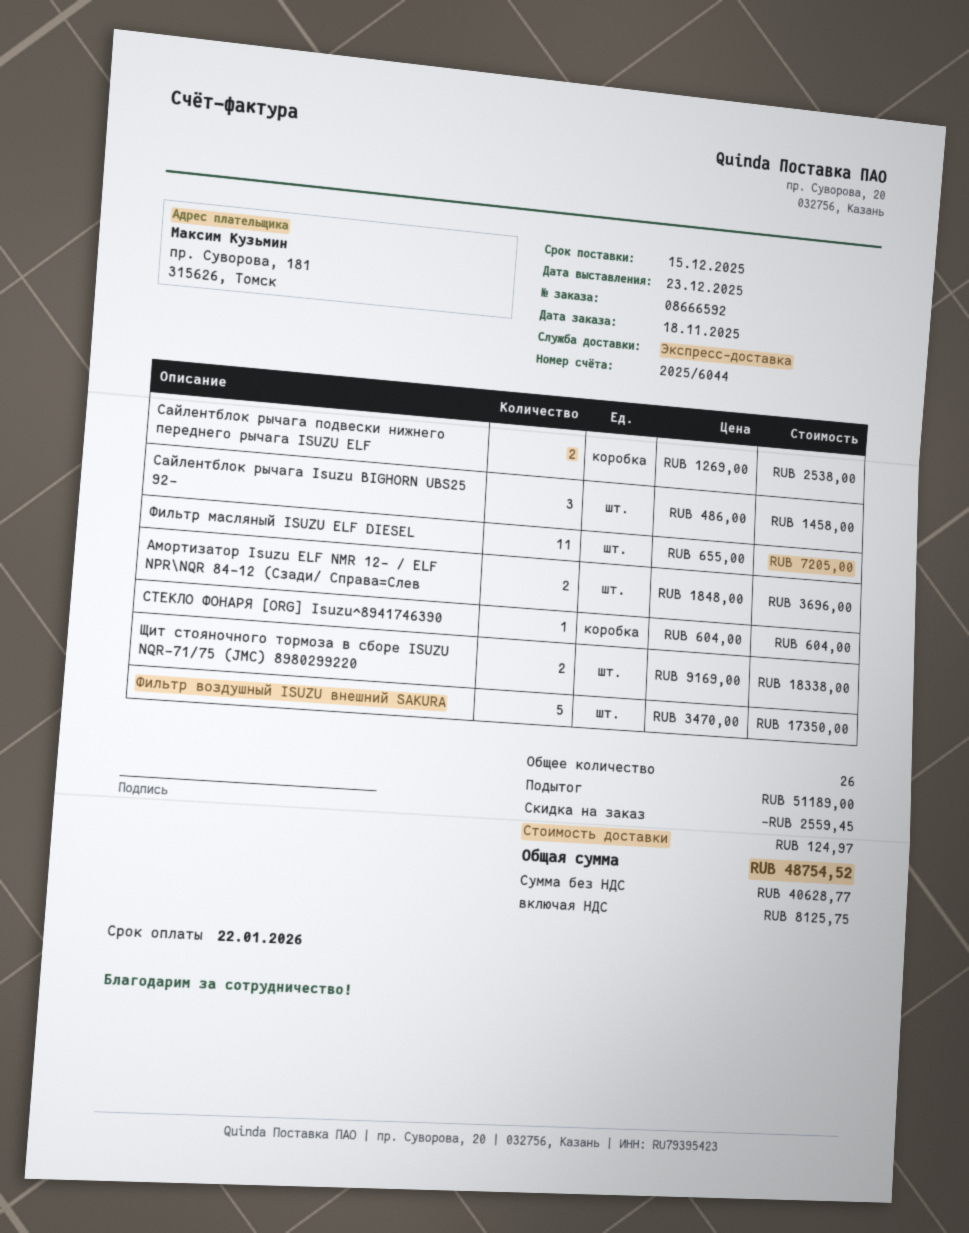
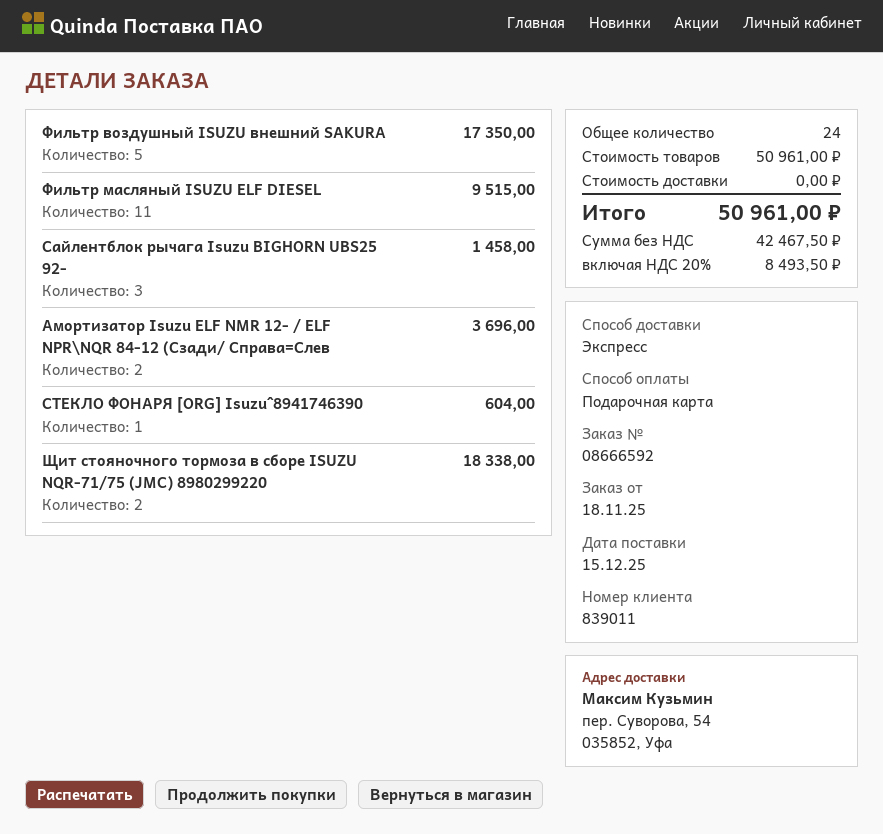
Сайлентблок рычага подвески нижнего переднего рычага ISUZU ELF: 2 for 2538.00 -> none
Фильтр масляный ISUZU ELF DIESEL: 11 for 7205.00 -> 11 for 9515.00
total quantity: 26 -> 24
subtotal: 51189.00 -> 50961.00
discount: 2559.45 -> none
shipping: 124.97 -> 0.00
net: 40628.77 -> 42467.50
tax: 8125.75 -> 8493.50
total: 48754.52 -> 50961.00

